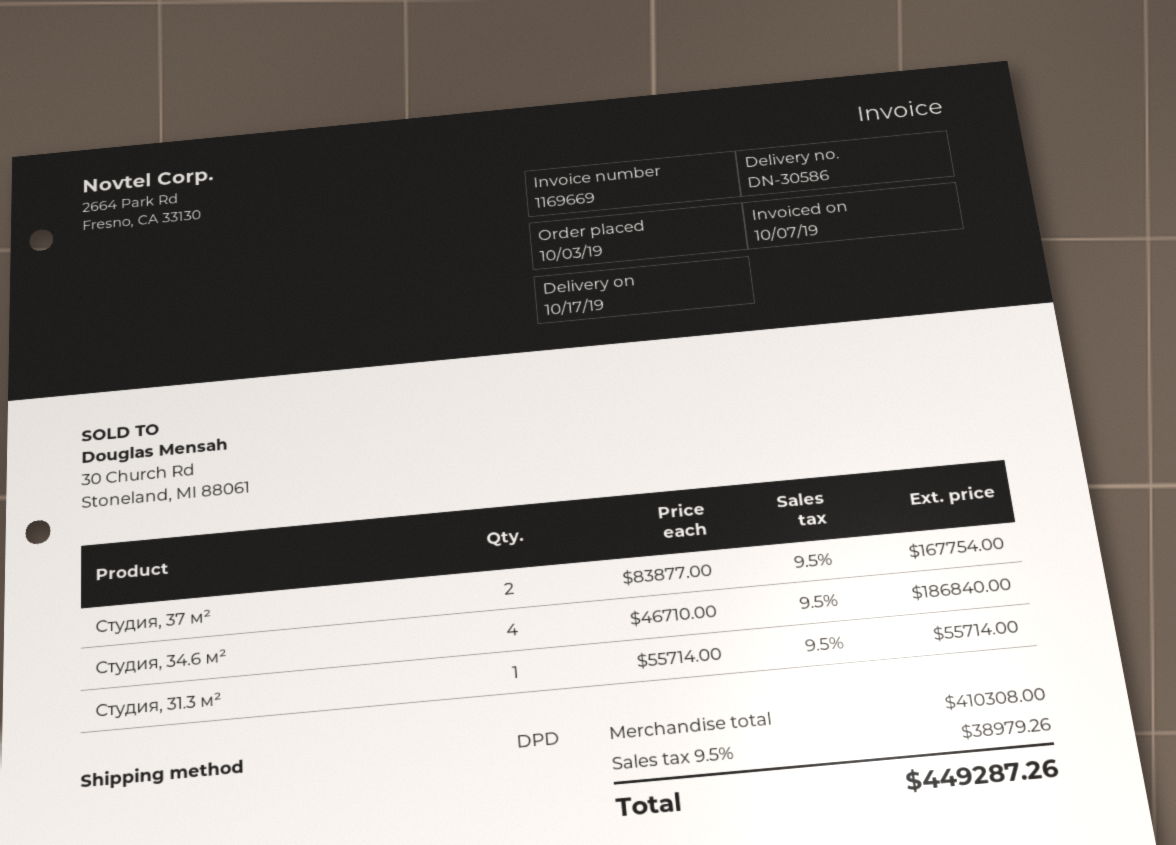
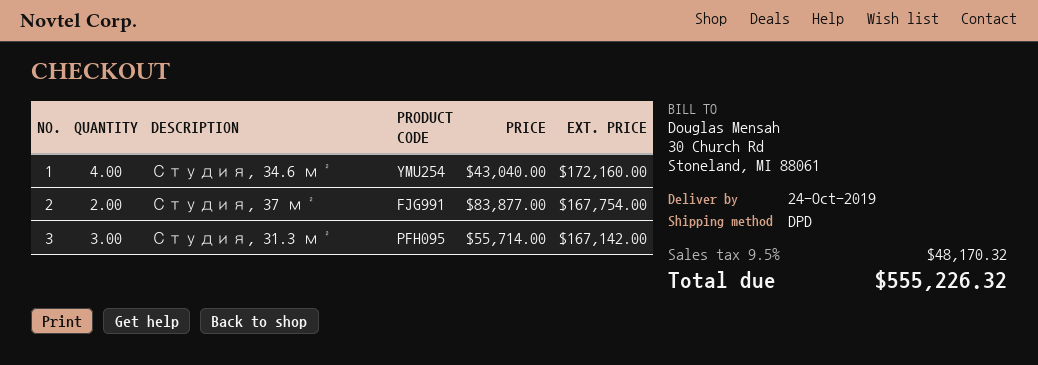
delivery date: 2019-10-17 -> 2019-10-24
Студия, 34.6 м²: 4 x 46710.00 = 186840.00 -> 4 x 43040.00 = 172160.00
Студия, 31.3 м²: 1 x 55714.00 = 55714.00 -> 3 x 55714.00 = 167142.00
tax: 9.5% = 38979.26 -> 9.5% = 48170.32
total: 449287.26 -> 555226.32

